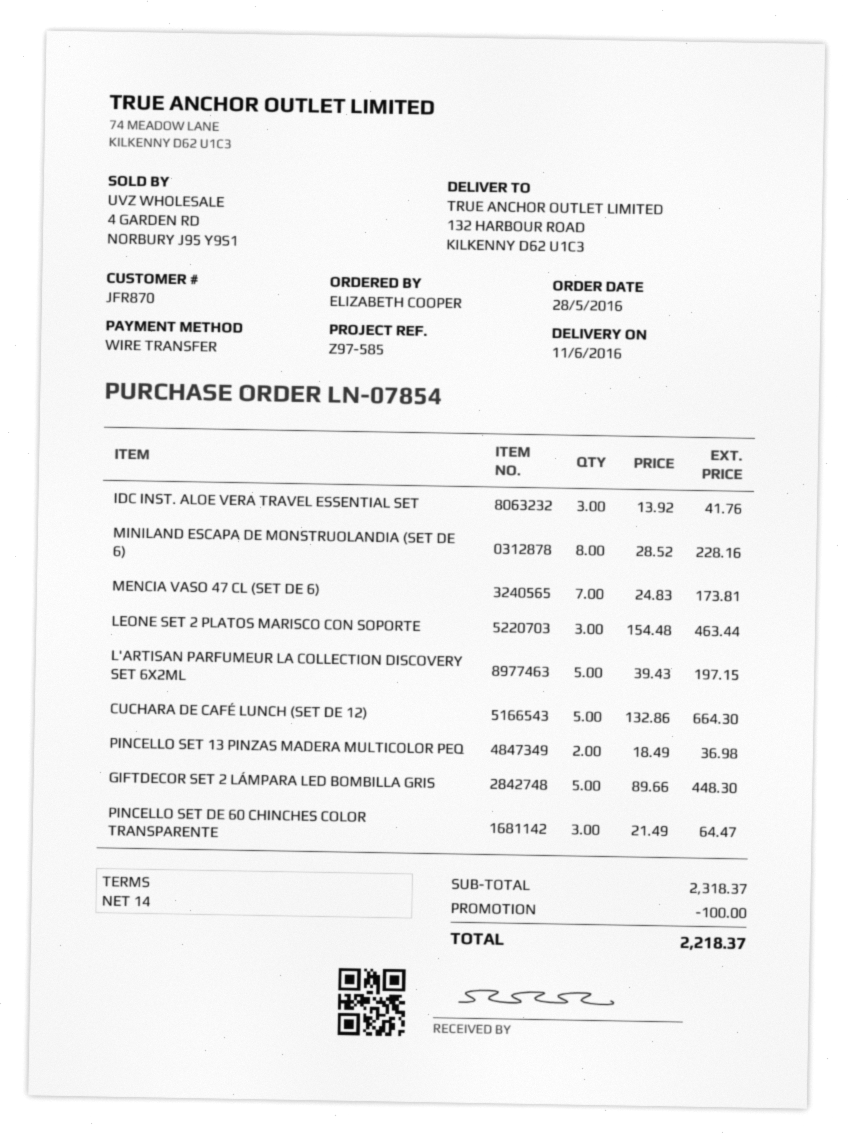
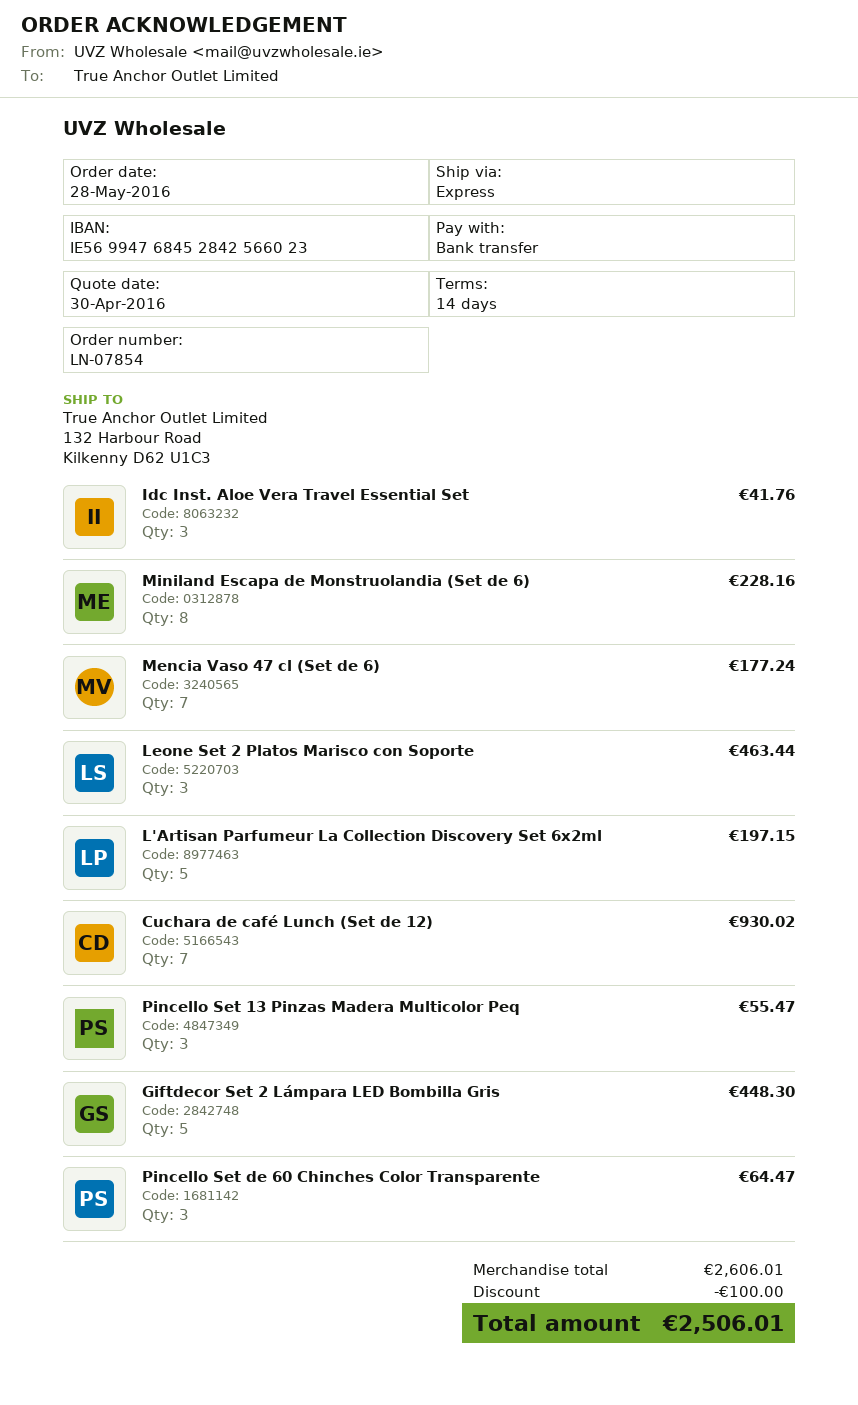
MENCIA VASO 47 CL (SET DE 6): 7 for 173.81 -> 7 for 177.24
CUCHARA DE CAFÉ LUNCH (SET DE 12): 5 for 664.30 -> 7 for 930.02
PINCELLO SET 13 PINZAS MADERA MULTICOLOR PEQ: 2 for 36.98 -> 3 for 55.47
subtotal: 2318.37 -> 2606.01
total: 2218.37 -> 2506.01

